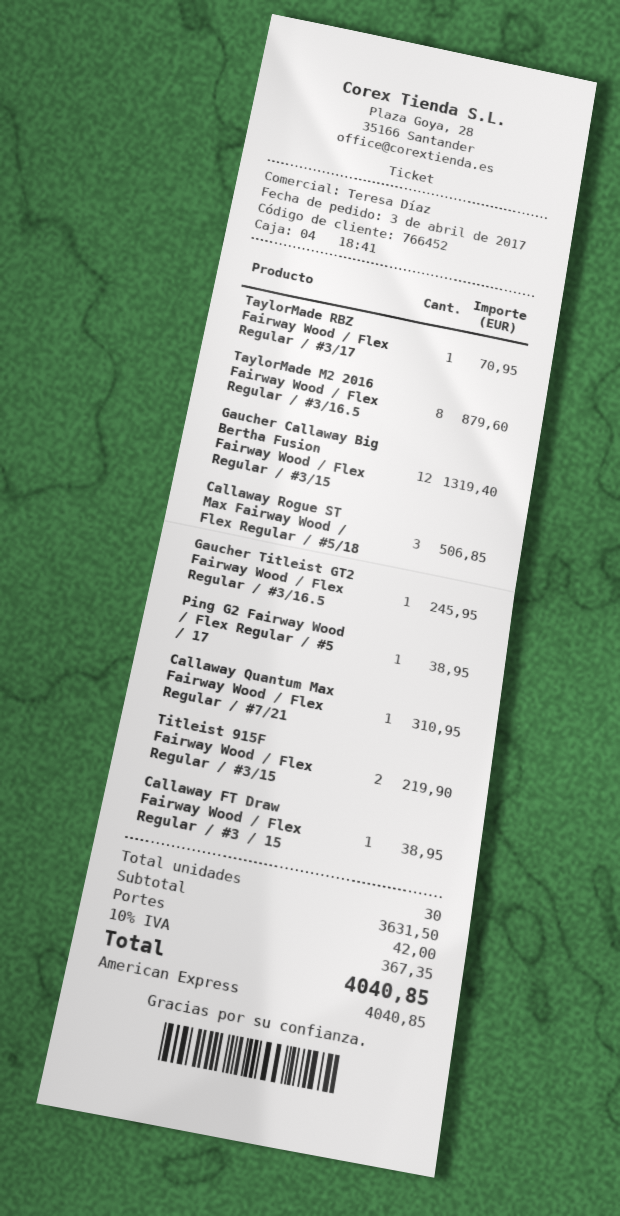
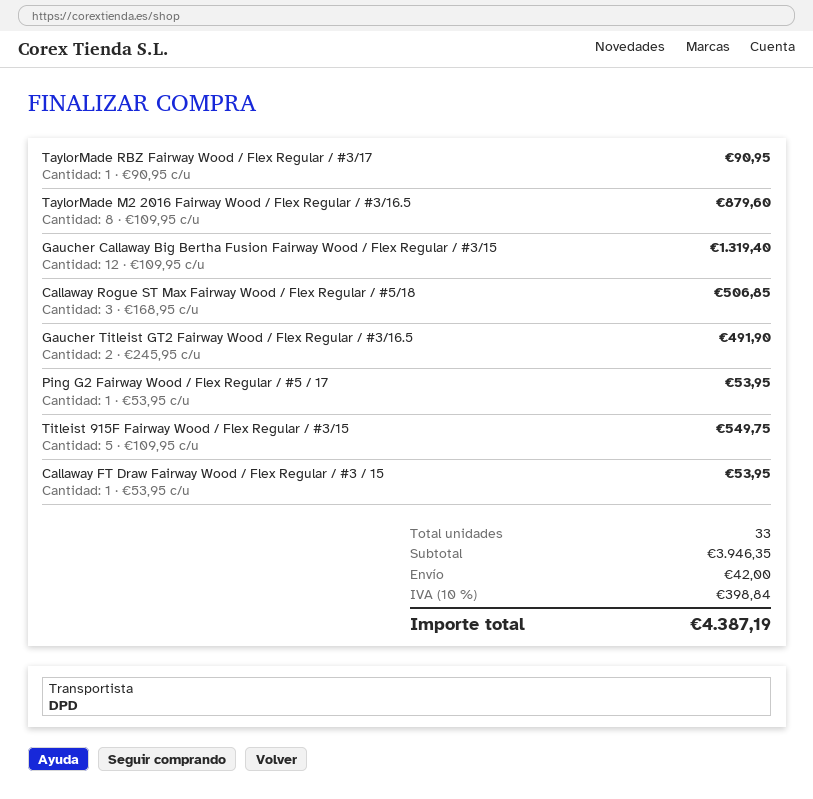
TaylorMade RBZ Fairway Wood / Flex Regular / #3/17: 1 for 70.95 -> 1 for 90.95
Gaucher Titleist GT2 Fairway Wood / Flex Regular / #3/16.5: 1 for 245.95 -> 2 for 491.90
Ping G2 Fairway Wood / Flex Regular / #5 / 17: 1 for 38.95 -> 1 for 53.95
Callaway Quantum Max Fairway Wood / Flex Regular / #7/21: 1 for 310.95 -> none
Titleist 915F Fairway Wood / Flex Regular / #3/15: 2 for 219.90 -> 5 for 549.75
Callaway FT Draw Fairway Wood / Flex Regular / #3 / 15: 1 for 38.95 -> 1 for 53.95
total quantity: 30 -> 33
subtotal: 3631.50 -> 3946.35
tax: 10% = 367.35 -> 10% = 398.84
total: 4040.85 -> 4387.19

